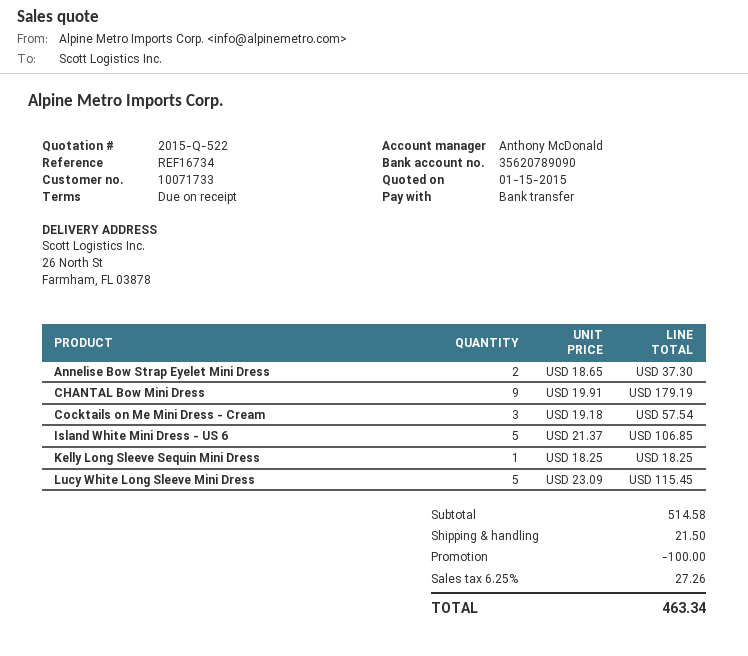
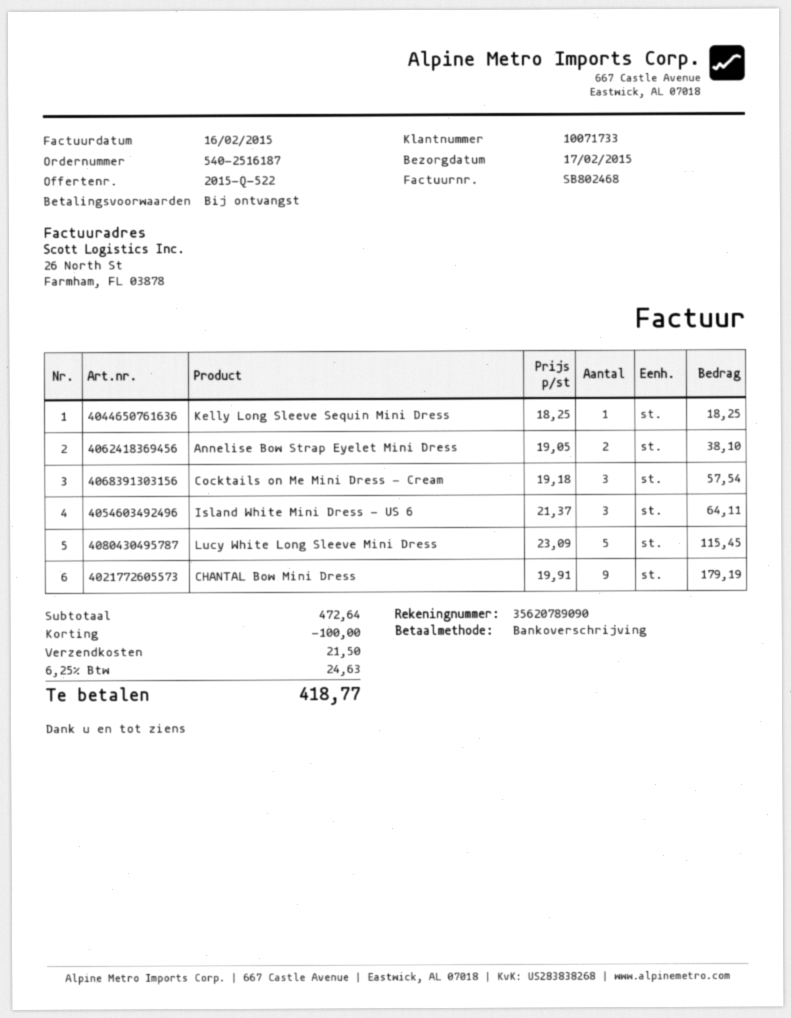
Annelise Bow Strap Eyelet Mini Dress: 2 x 18.65 = 37.30 -> 2 x 19.05 = 38.10
Island White Mini Dress - US 6: 5 x 21.37 = 106.85 -> 3 x 21.37 = 64.11
subtotal: 514.58 -> 472.64
tax: 6.25% = 27.26 -> 6.25% = 24.63
total: 463.34 -> 418.77

